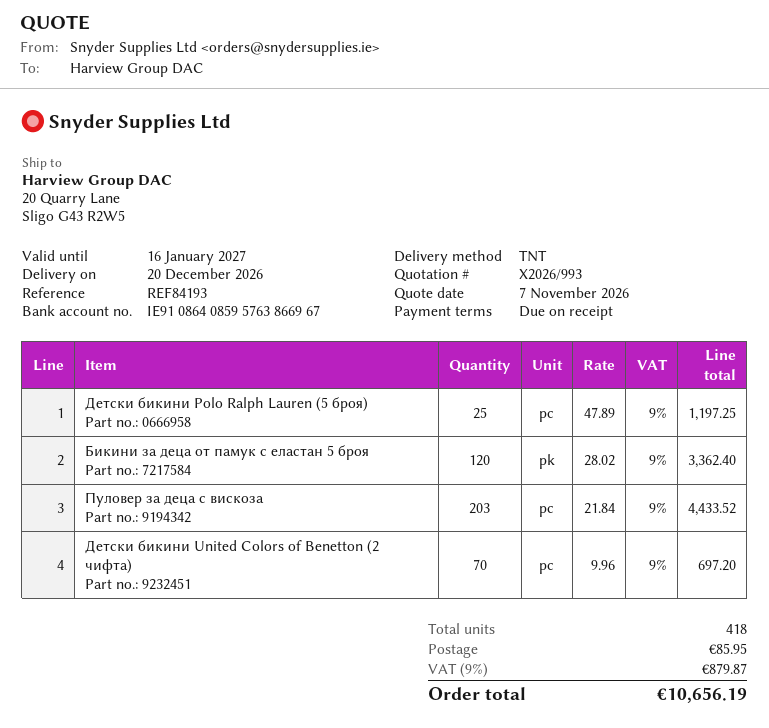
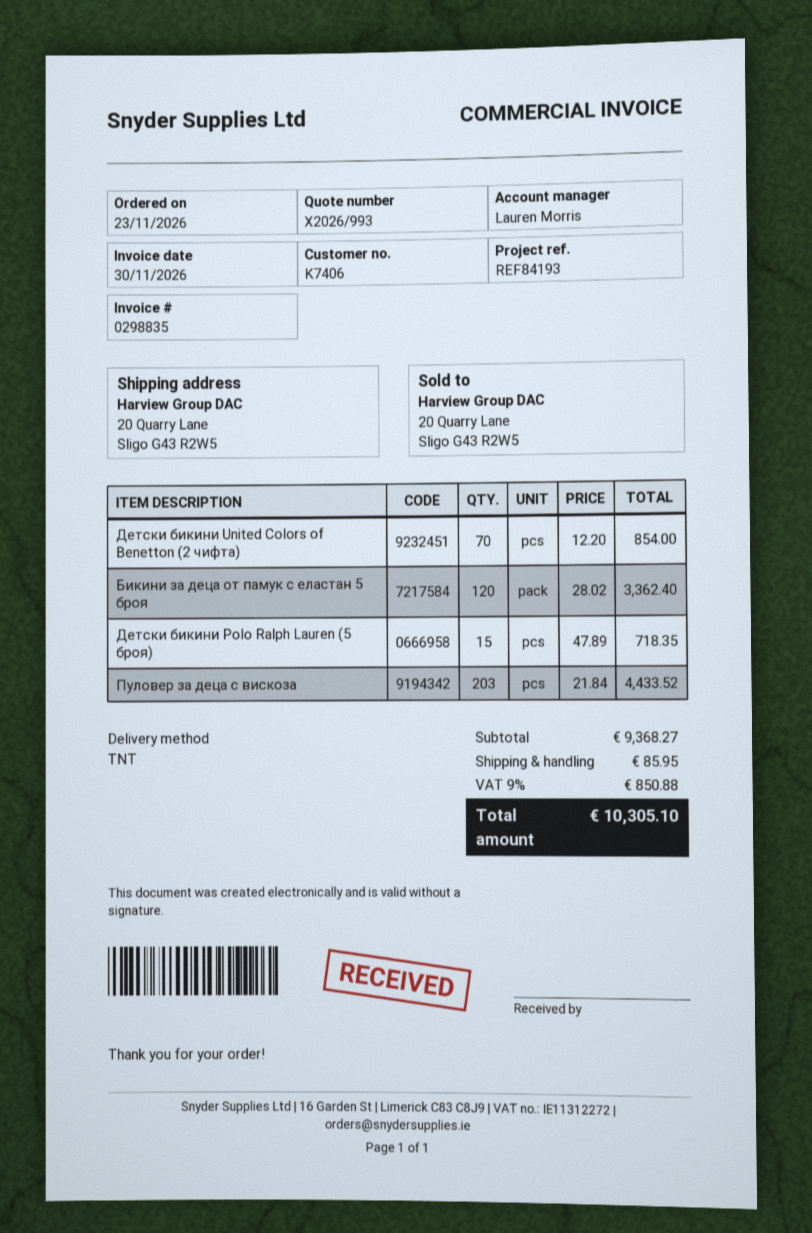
Детски бикини Polo Ralph Lauren (5 броя): 25 x 47.89 = 1197.25 -> 15 x 47.89 = 718.35
Детски бикини United Colors of Benetton (2 чифта): 70 x 9.96 = 697.20 -> 70 x 12.20 = 854.00
tax: 9% = 879.87 -> 9% = 850.88
total: 10656.19 -> 10305.10

